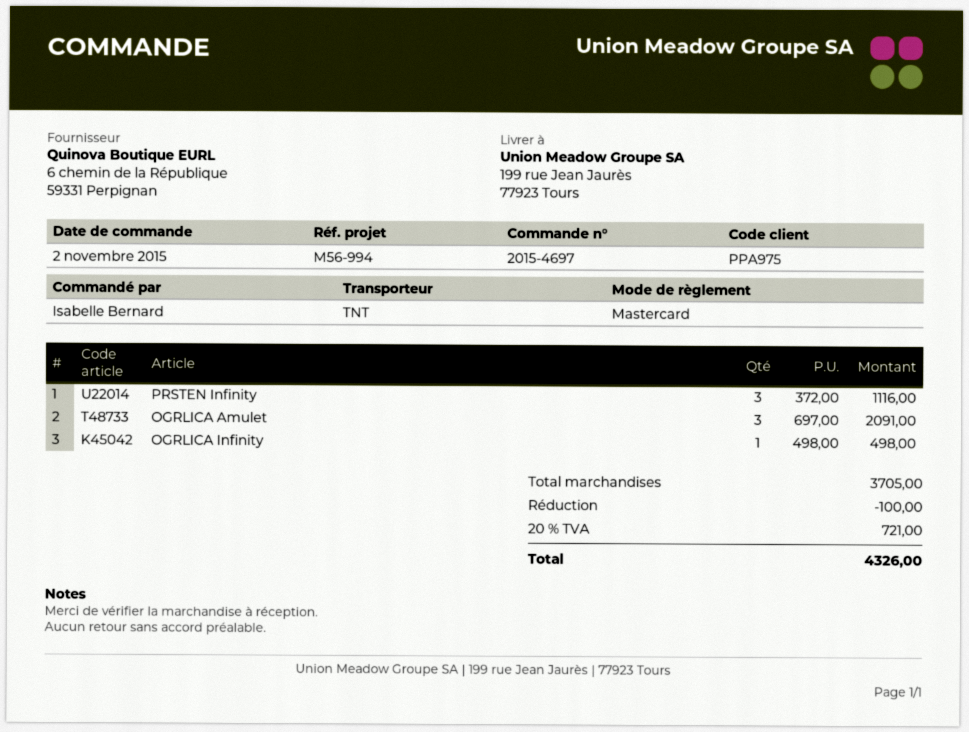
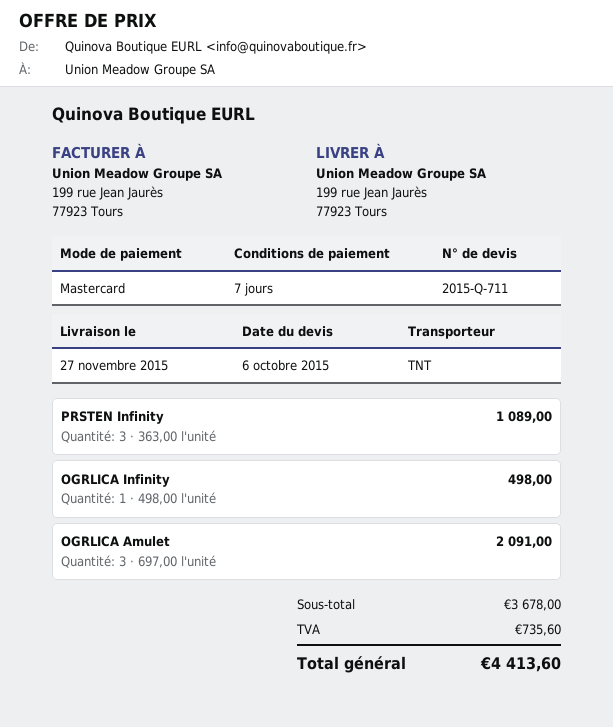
PRSTEN Infinity: 3 x 372.00 = 1116.00 -> 3 x 363.00 = 1089.00
subtotal: 3705.00 -> 3678.00
discount: 100.00 -> none
tax: 721.00 -> 735.60
total: 4326.00 -> 4413.60

